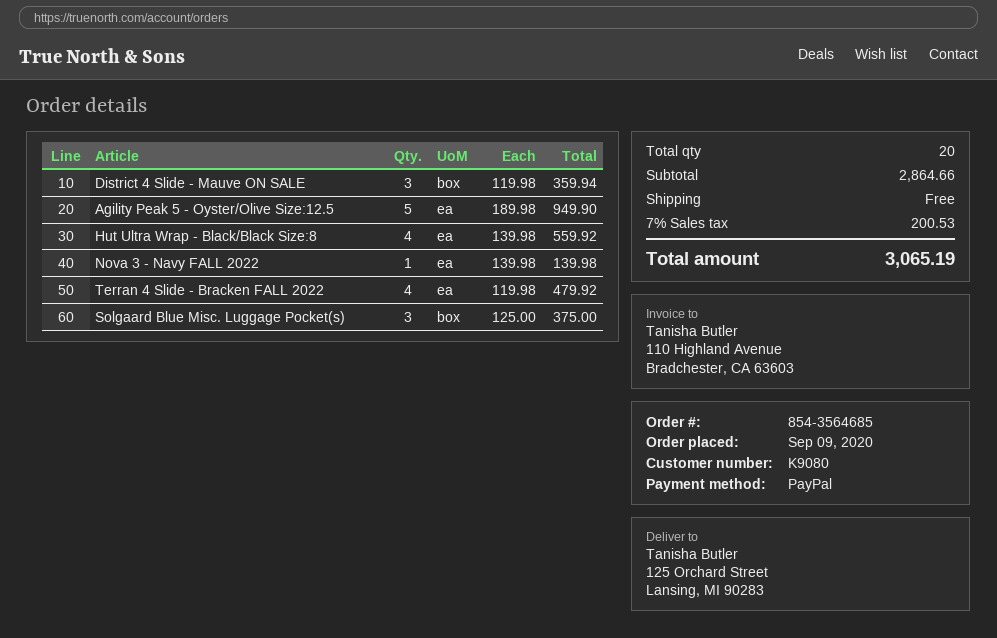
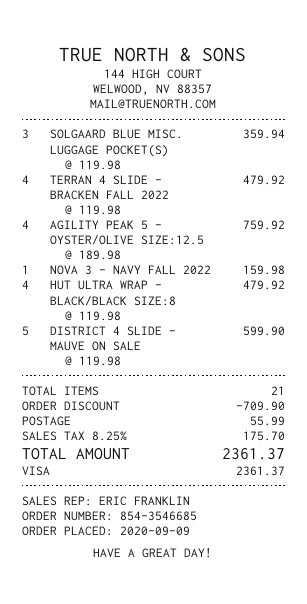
order number: 854-3564685 -> 854-3546685
payment method: PayPal -> Visa
District 4 Slide - Mauve ON SALE: 3 x 119.98 = 359.94 -> 5 x 119.98 = 599.90
Agility Peak 5 - Oyster/Olive Size:12.5: 5 x 189.98 = 949.90 -> 4 x 189.98 = 759.92
Hut Ultra Wrap - Black/Black Size:8: 4 x 139.98 = 559.92 -> 4 x 119.98 = 479.92
Nova 3 - Navy FALL 2022: 1 x 139.98 = 139.98 -> 1 x 159.98 = 159.98
Solgaard Blue Misc. Luggage Pocket(s): 3 x 125.00 = 375.00 -> 3 x 119.98 = 359.94
total quantity: 20 -> 21
discount: none -> 709.90
shipping: 0.00 -> 55.99
tax: 7% = 200.53 -> 8.25% = 175.70
total: 3065.19 -> 2361.37

